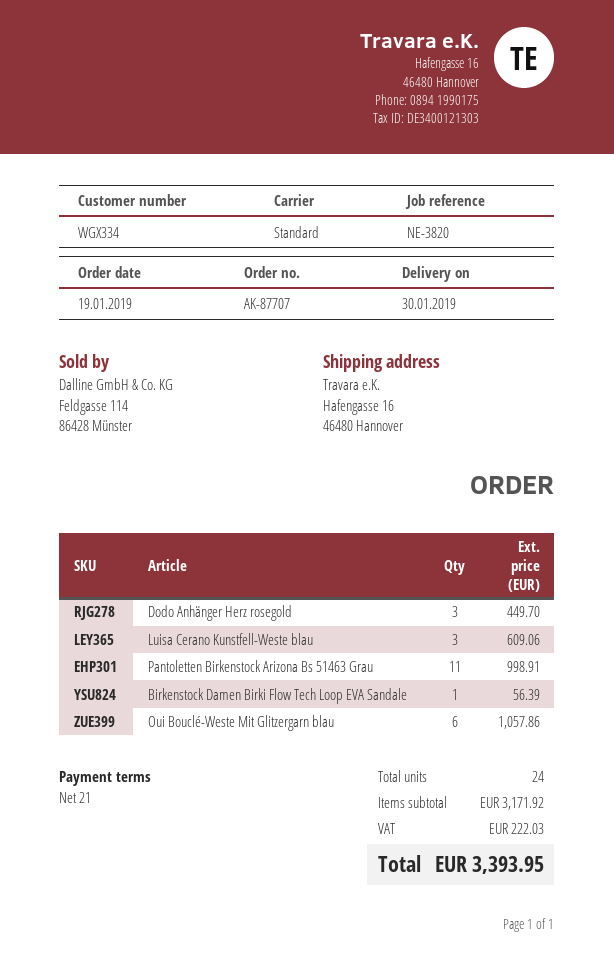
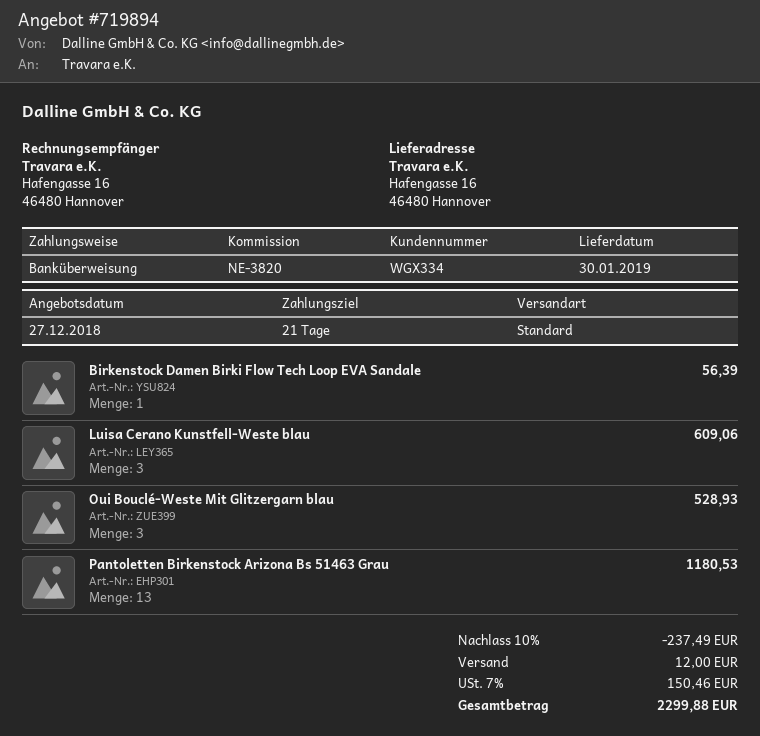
Dodo Anhänger Herz rosegold: 3 for 449.70 -> none
Pantoletten Birkenstock Arizona Bs 51463 Grau: 11 for 998.91 -> 13 for 1180.53
Oui Bouclé-Weste Mit Glitzergarn blau: 6 for 1057.86 -> 3 for 528.93
discount: none -> 10% = 237.49
shipping: none -> 12.00
tax: 222.03 -> 150.46
total: 3393.95 -> 2299.88

